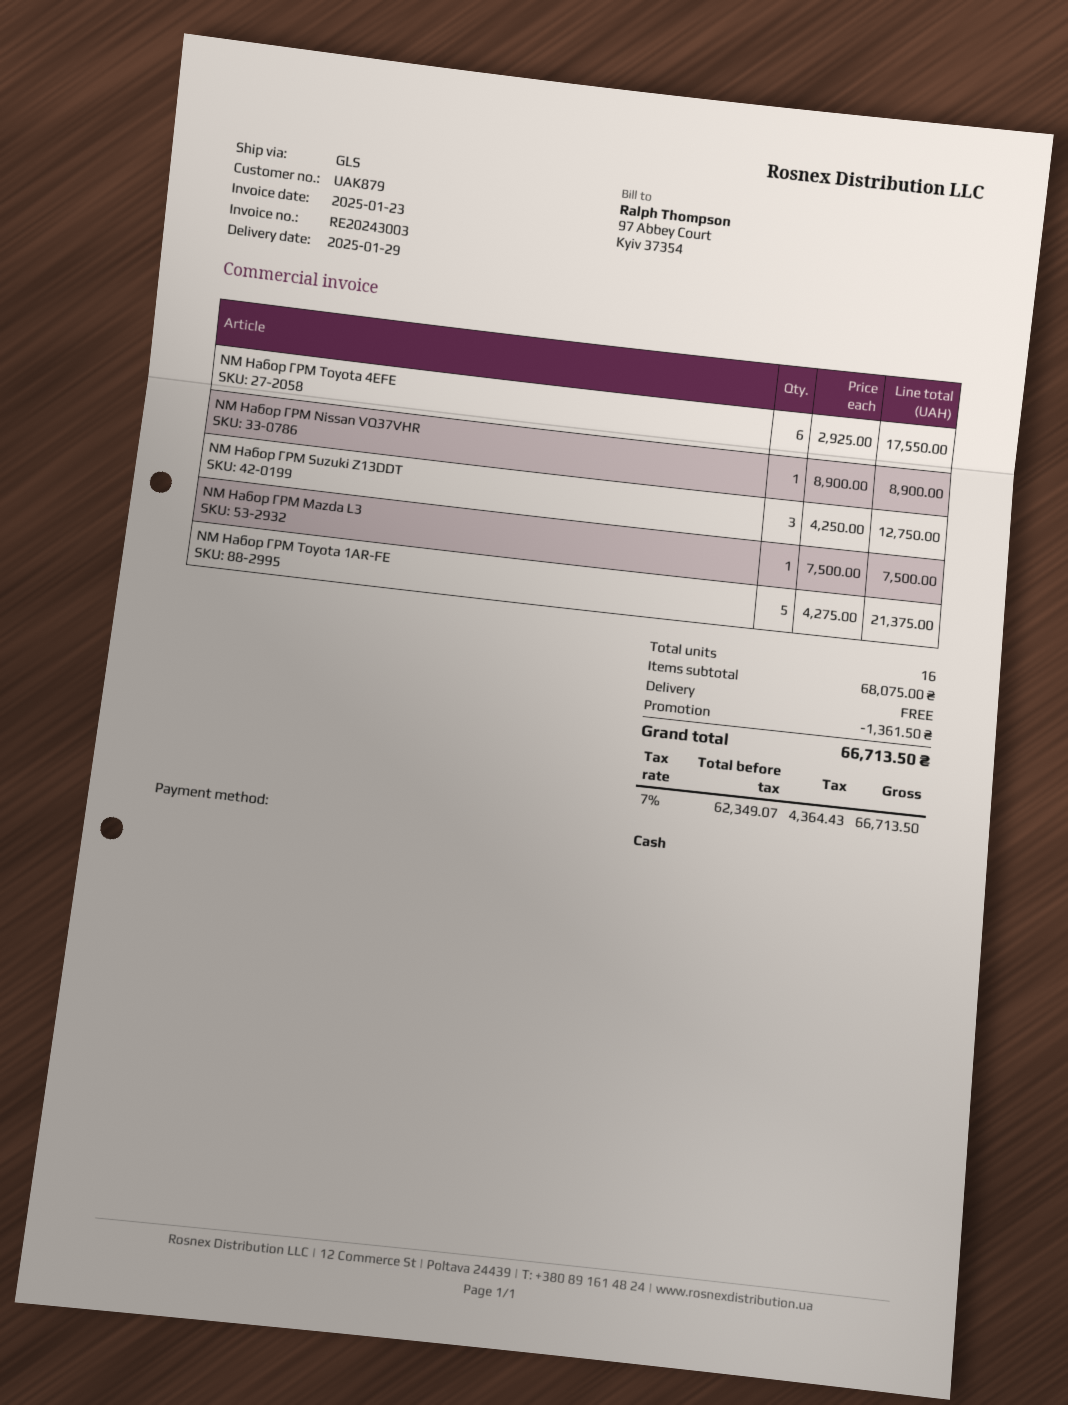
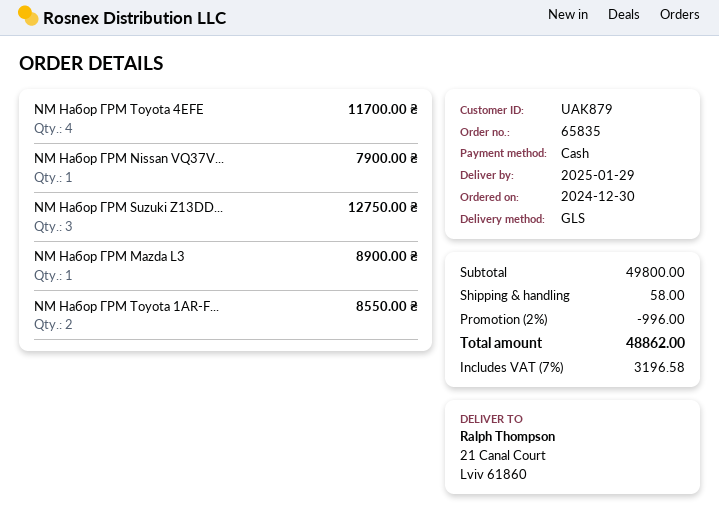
NM Набор ГРМ Toyota 4EFE: 6 for 17550.00 -> 4 for 11700.00
NM Набор ГРМ Nissan VQ37VHR: 1 for 8900.00 -> 1 for 7900.00
NM Набор ГРМ Mazda L3: 1 for 7500.00 -> 1 for 8900.00
NM Набор ГРМ Toyota 1AR-FE: 5 for 21375.00 -> 2 for 8550.00
subtotal: 68075.00 -> 49800.00
discount: 1361.50 -> 996.00
shipping: 0.00 -> 58.00
tax: 7% = 4364.43 -> 7% = 3196.58
total: 66713.50 -> 48862.00

